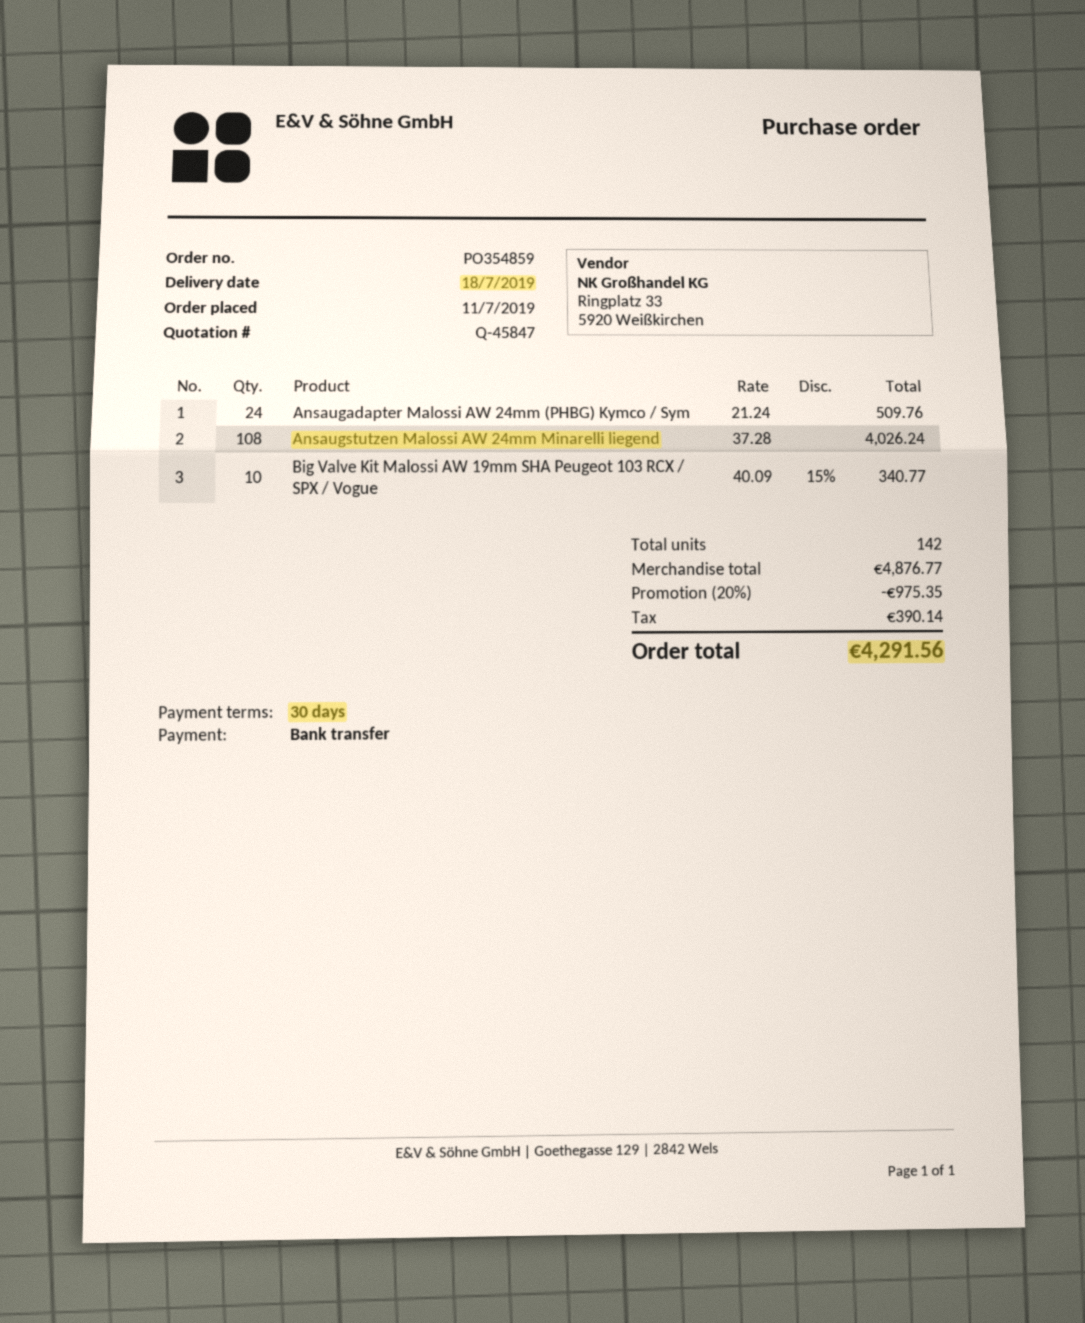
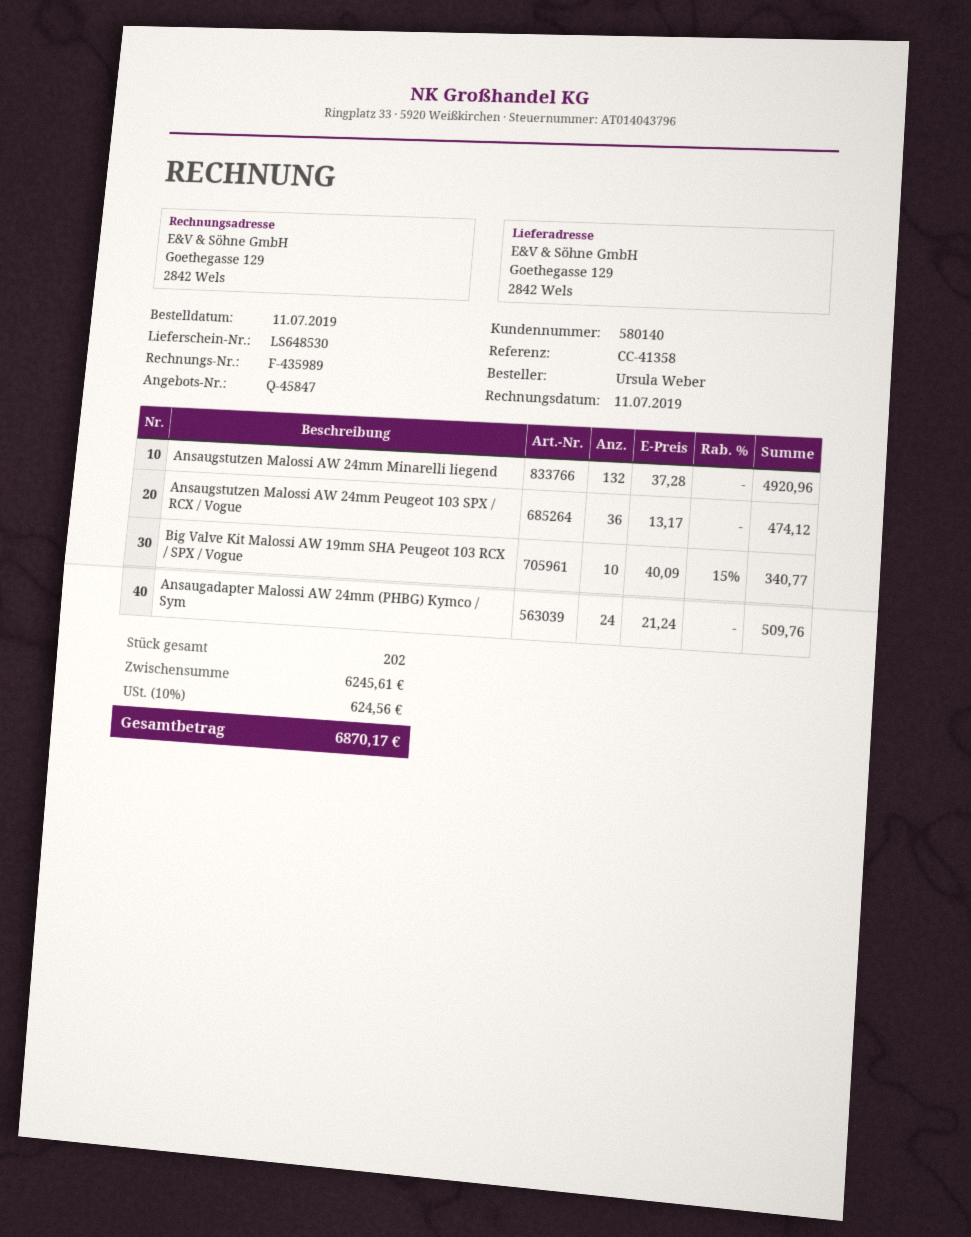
Ansaugstutzen Malossi AW 24mm Minarelli liegend: 108 x 37.28 = 4026.24 -> 132 x 37.28 = 4920.96
Ansaugstutzen Malossi AW 24mm Peugeot 103 SPX / RCX / Vogue: none -> 36 x 13.17 = 474.12
total quantity: 142 -> 202
subtotal: 4876.77 -> 6245.61
discount: 20% = 975.35 -> none
tax: 390.14 -> 624.56
total: 4291.56 -> 6870.17

